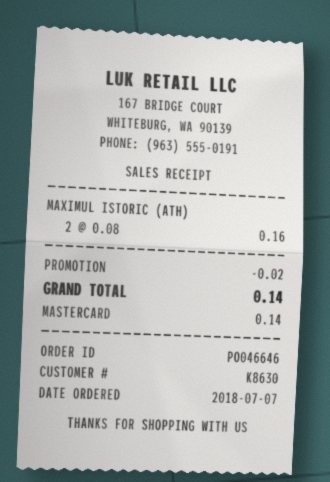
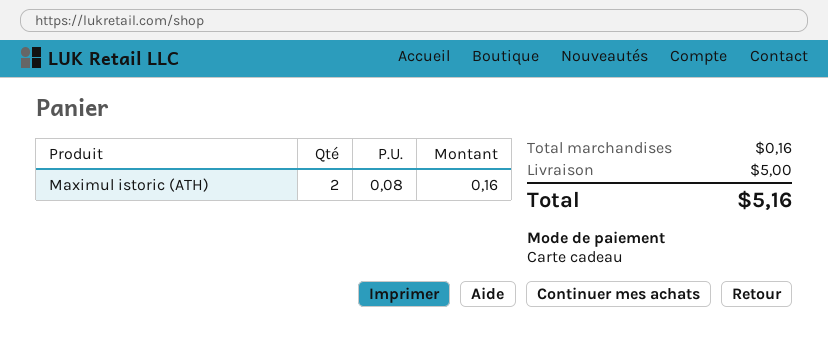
payment method: Mastercard -> gift card
discount: 0.02 -> none
shipping: none -> 5.00
total: 0.14 -> 5.16

